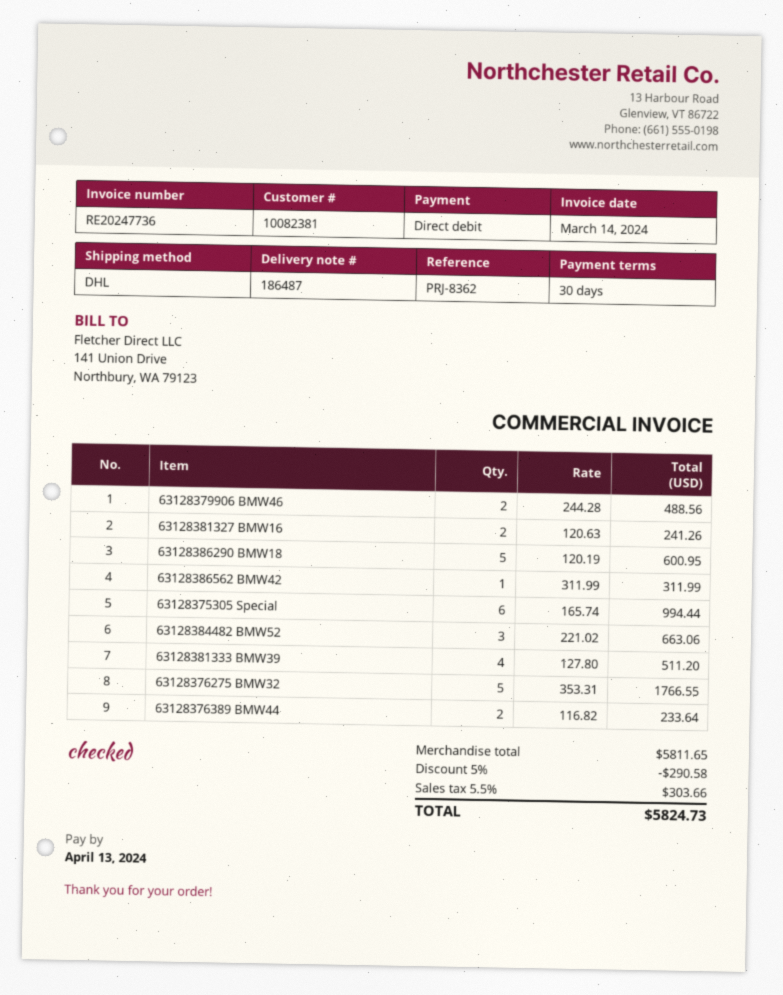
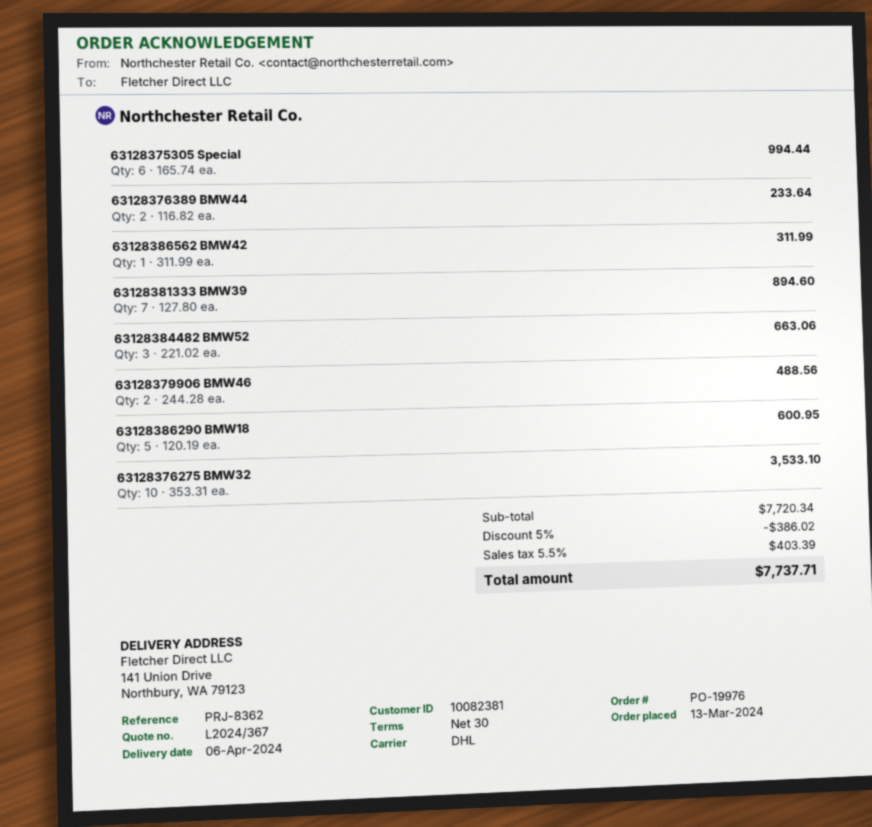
63128381327 BMW16: 2 x 120.63 = 241.26 -> none
63128381333 BMW39: 4 x 127.80 = 511.20 -> 7 x 127.80 = 894.60
63128376275 BMW32: 5 x 353.31 = 1766.55 -> 10 x 353.31 = 3533.10
subtotal: 5811.65 -> 7720.34
discount: 5% = 290.58 -> 5% = 386.02
tax: 5.5% = 303.66 -> 5.5% = 403.39
total: 5824.73 -> 7737.71

